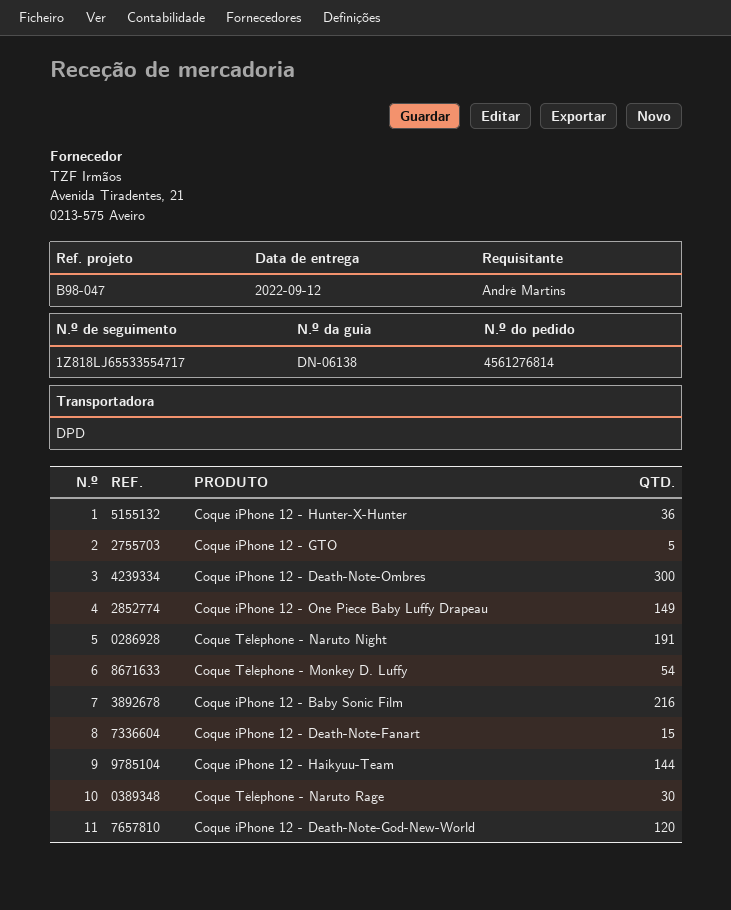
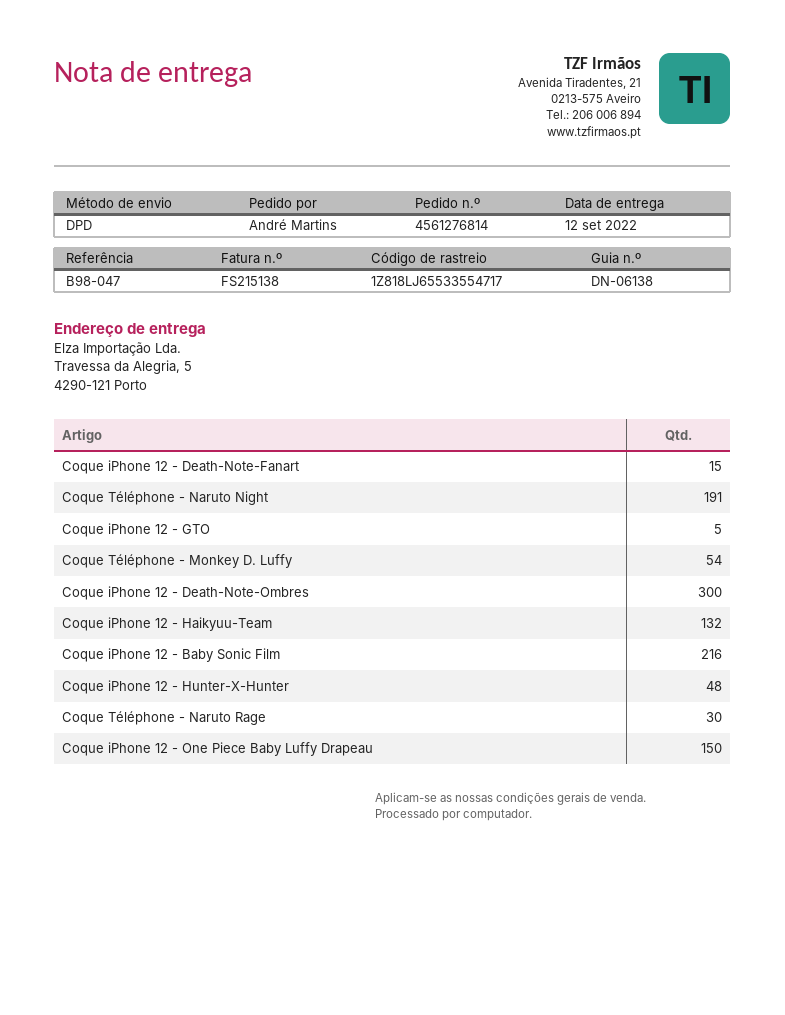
Coque iPhone 12 - Hunter-X-Hunter: 36 -> 48
Coque iPhone 12 - One Piece Baby Luffy Drapeau: 149 -> 150
Coque iPhone 12 - Haikyuu-Team: 144 -> 132
Coque iPhone 12 - Death-Note-God-New-World: 120 -> none

